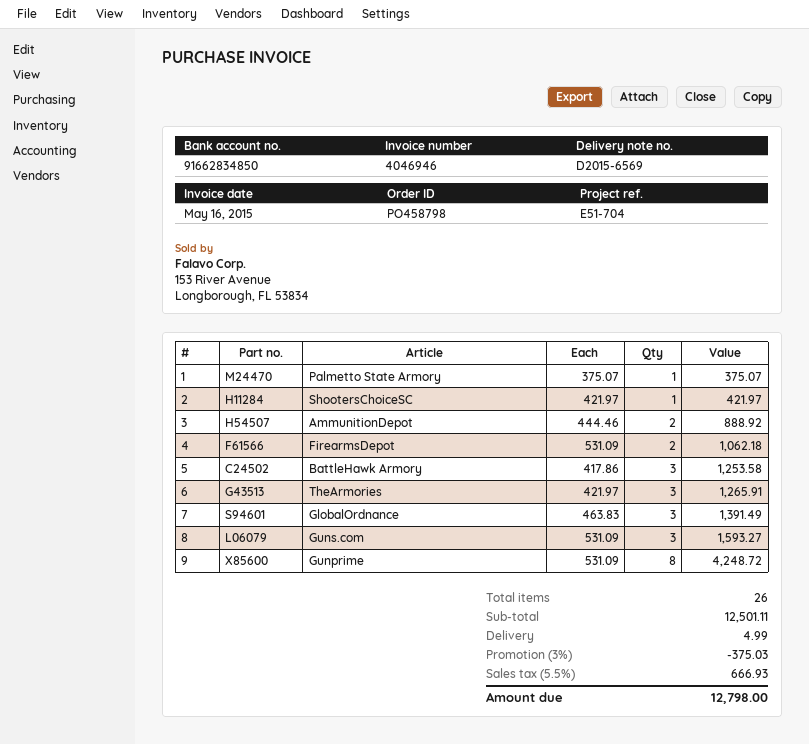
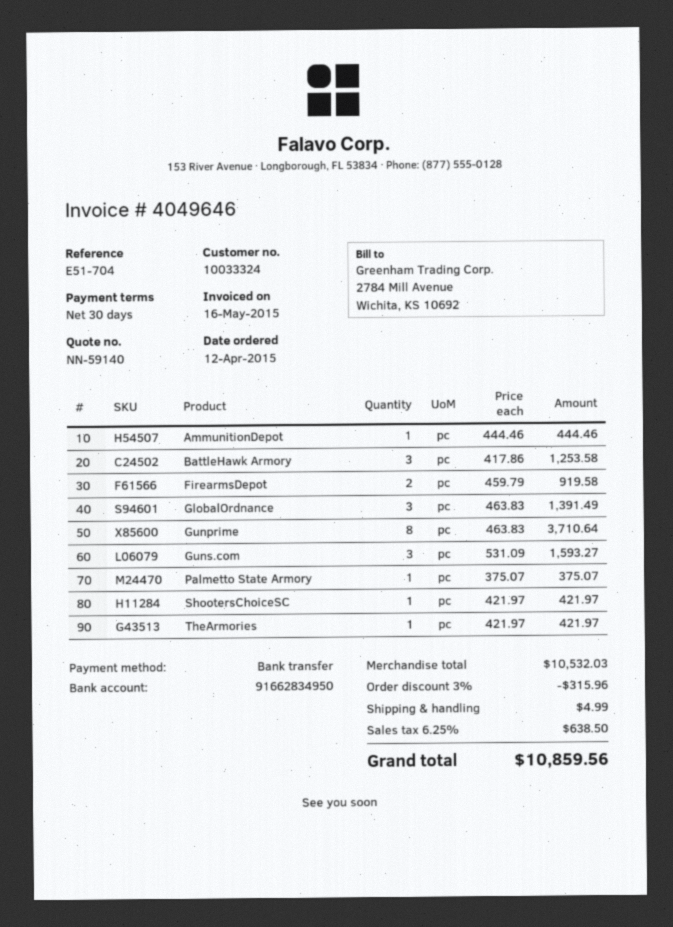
invoice number: 4046946 -> 4049646
bank account: 91662834850 -> 91662834950
AmmunitionDepot: 2 x 444.46 = 888.92 -> 1 x 444.46 = 444.46
FirearmsDepot: 2 x 531.09 = 1062.18 -> 2 x 459.79 = 919.58
TheArmories: 3 x 421.97 = 1265.91 -> 1 x 421.97 = 421.97
Gunprime: 8 x 531.09 = 4248.72 -> 8 x 463.83 = 3710.64
subtotal: 12501.11 -> 10532.03
discount: 3% = 375.03 -> 3% = 315.96
tax: 5.5% = 666.93 -> 6.25% = 638.50
total: 12798.00 -> 10859.56

